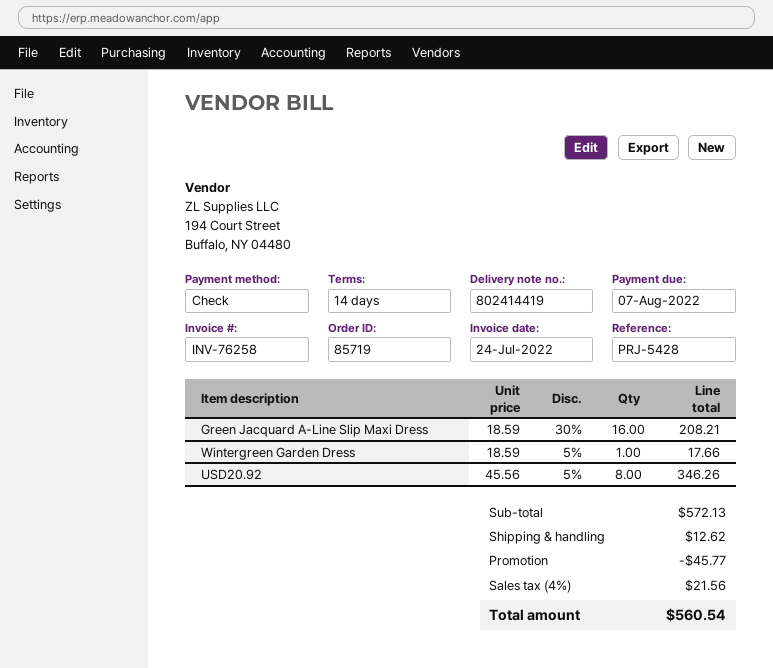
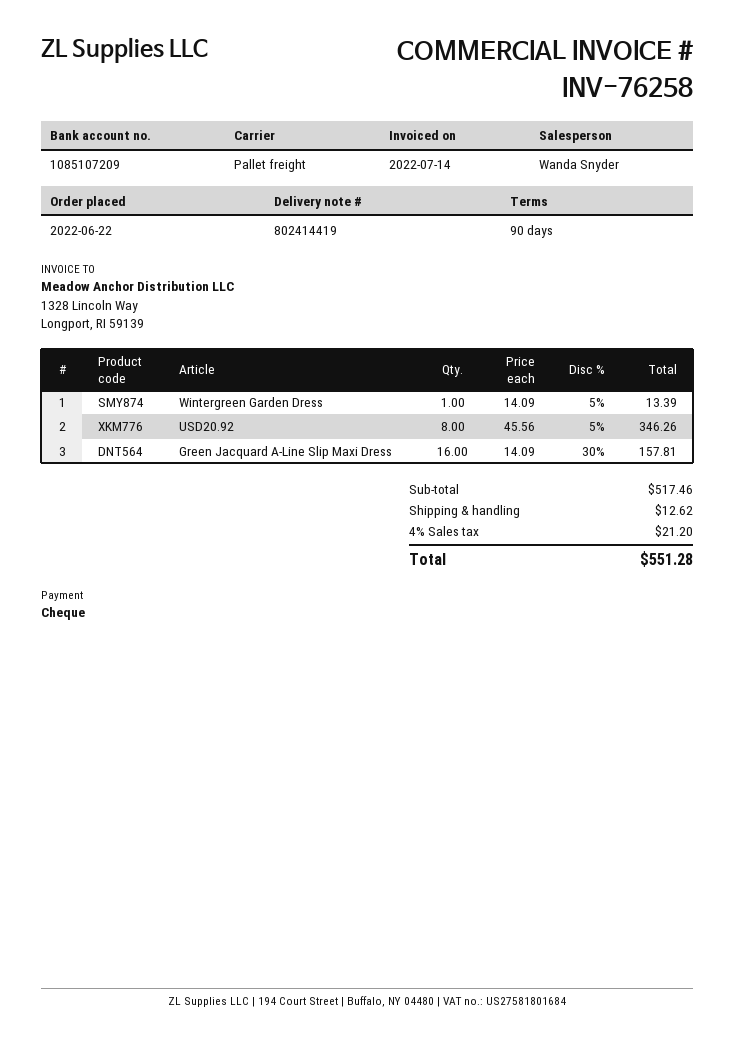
invoice date: 2022-07-24 -> 2022-07-14
payment terms: 14 days -> 90 days
Green Jacquard A-Line Slip Maxi Dress: 16 x 18.59 - 30% = 208.21 -> 16 x 14.09 - 30% = 157.81
Wintergreen Garden Dress: 1 x 18.59 - 5% = 17.66 -> 1 x 14.09 - 5% = 13.39
subtotal: 572.13 -> 517.46
discount: 45.77 -> none
tax: 4% = 21.56 -> 4% = 21.20
total: 560.54 -> 551.28

